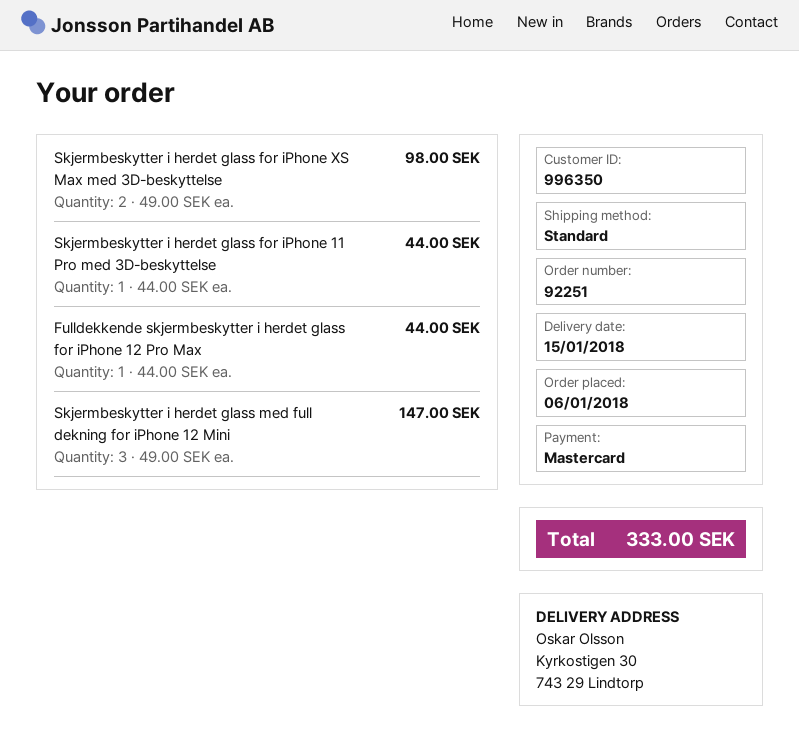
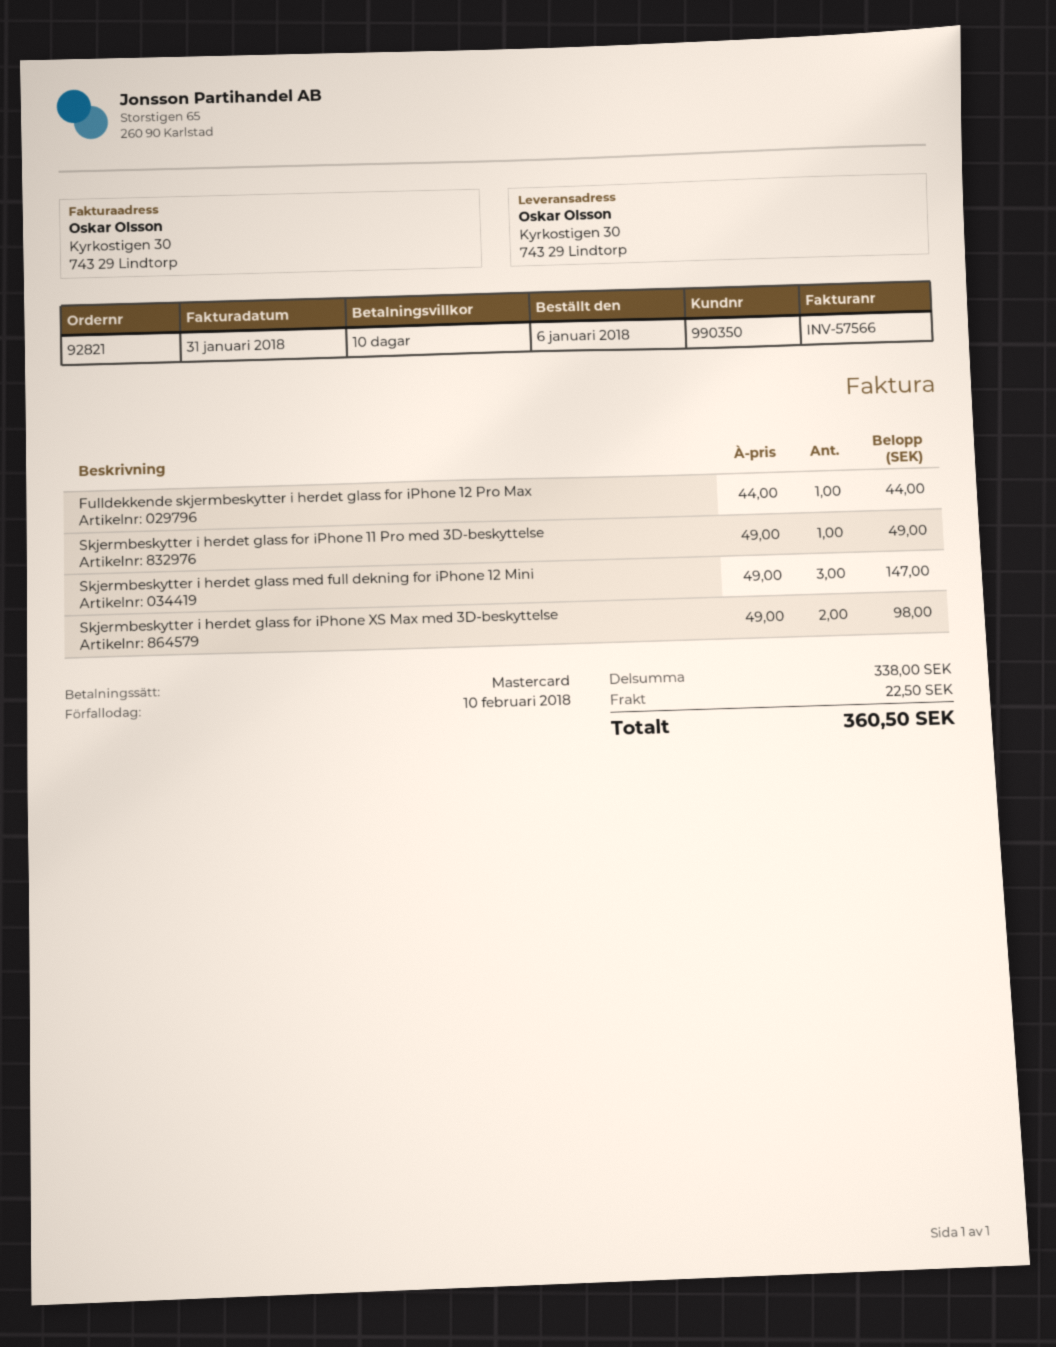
order number: 92251 -> 92821
customer number: 996350 -> 990350
Skjermbeskytter i herdet glass for iPhone 11 Pro med 3D-beskyttelse: 1 x 44.00 = 44.00 -> 1 x 49.00 = 49.00
shipping: none -> 22.50
total: 333.00 -> 360.50

